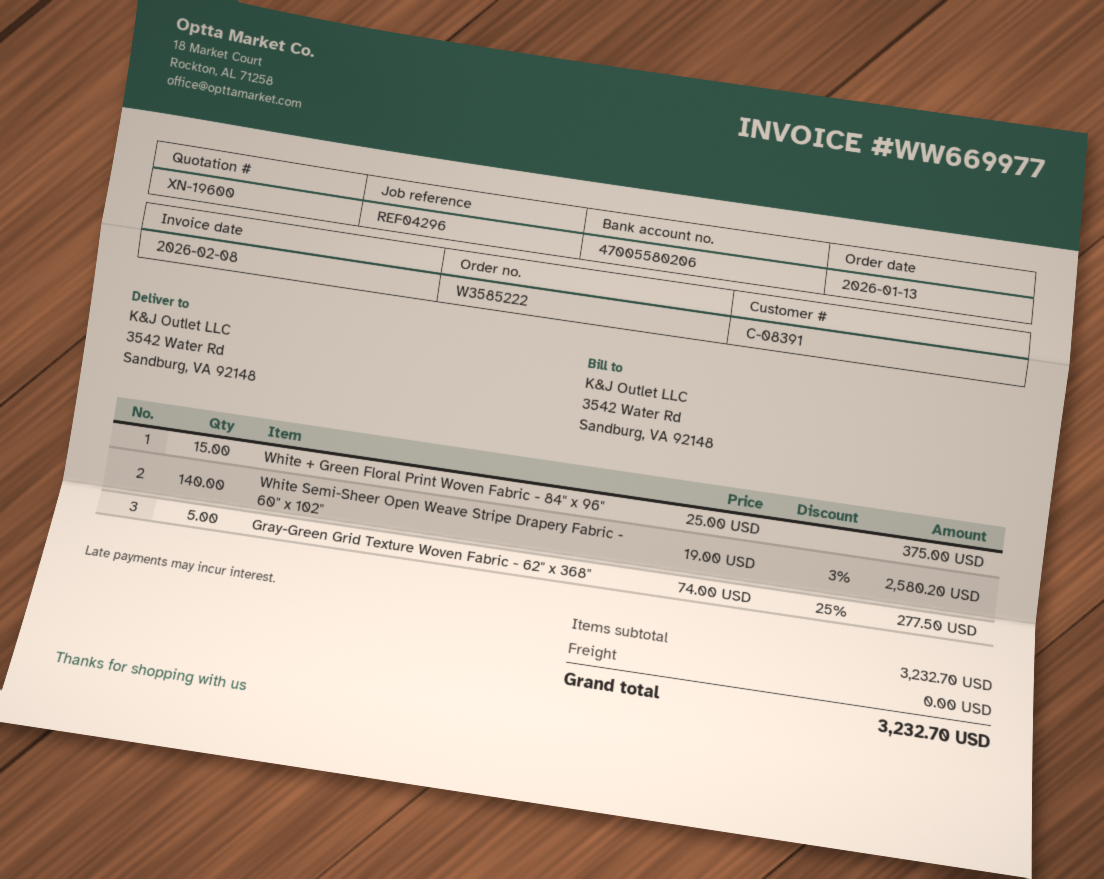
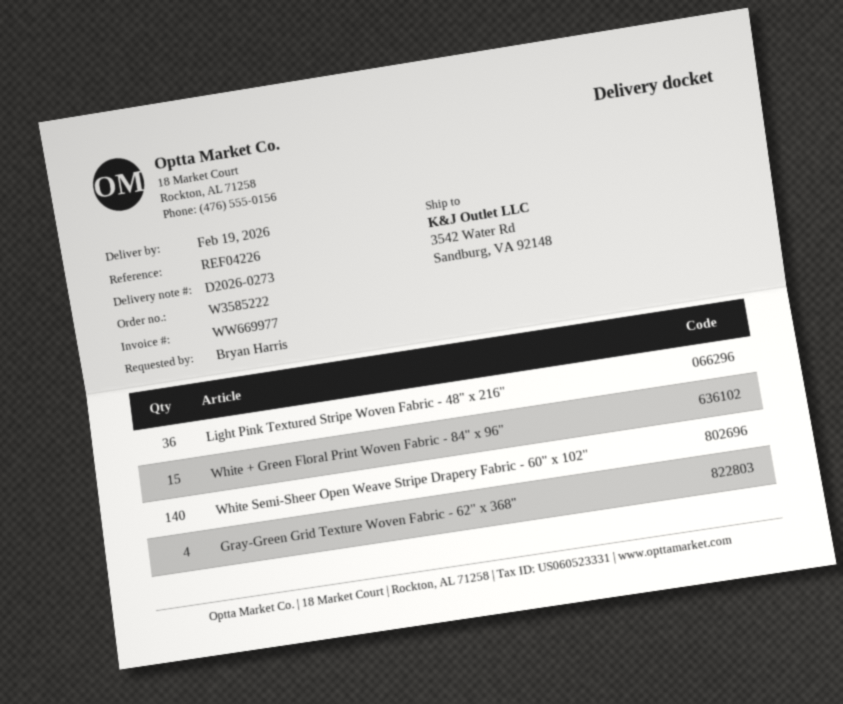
reference: REF04296 -> REF04226
Gray-Green Grid Texture Woven Fabric - 62" x 368": 5 -> 4
Light Pink Textured Stripe Woven Fabric - 48" x 216": none -> 36

